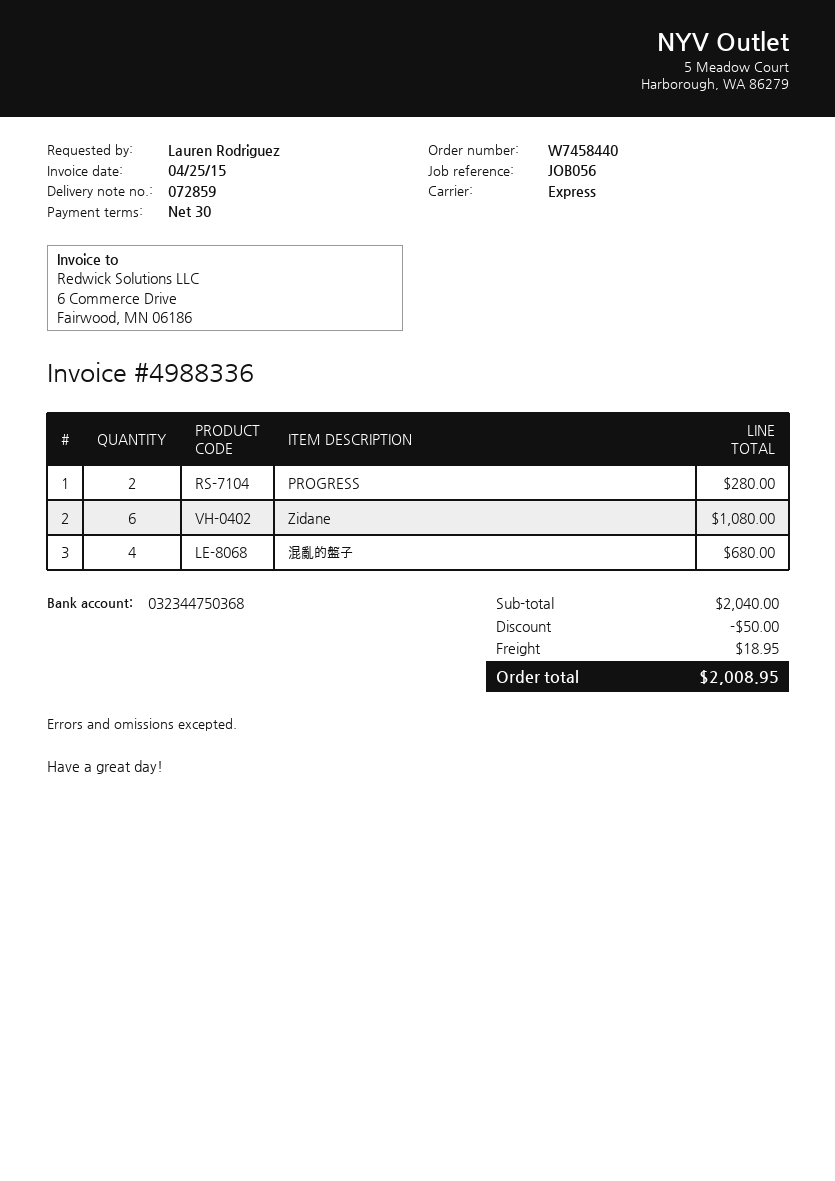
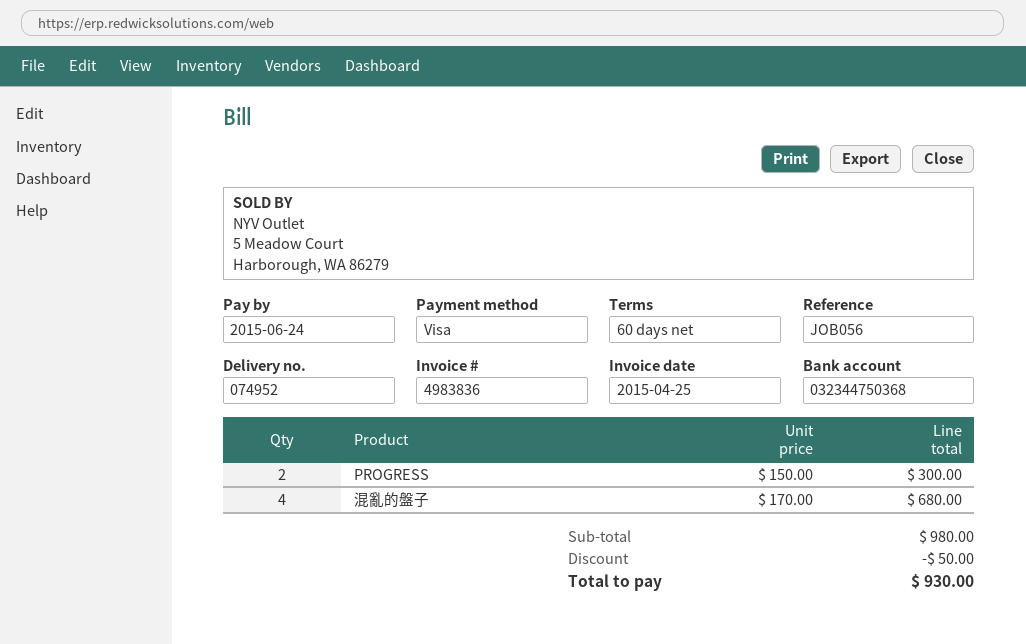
delivery note number: 072859 -> 074952
invoice number: 4988336 -> 4983836
payment terms: 30 days -> 60 days
PROGRESS: 2 for 280.00 -> 2 for 300.00
Zidane: 6 for 1080.00 -> none
subtotal: 2040.00 -> 980.00
shipping: 18.95 -> none
total: 2008.95 -> 930.00

